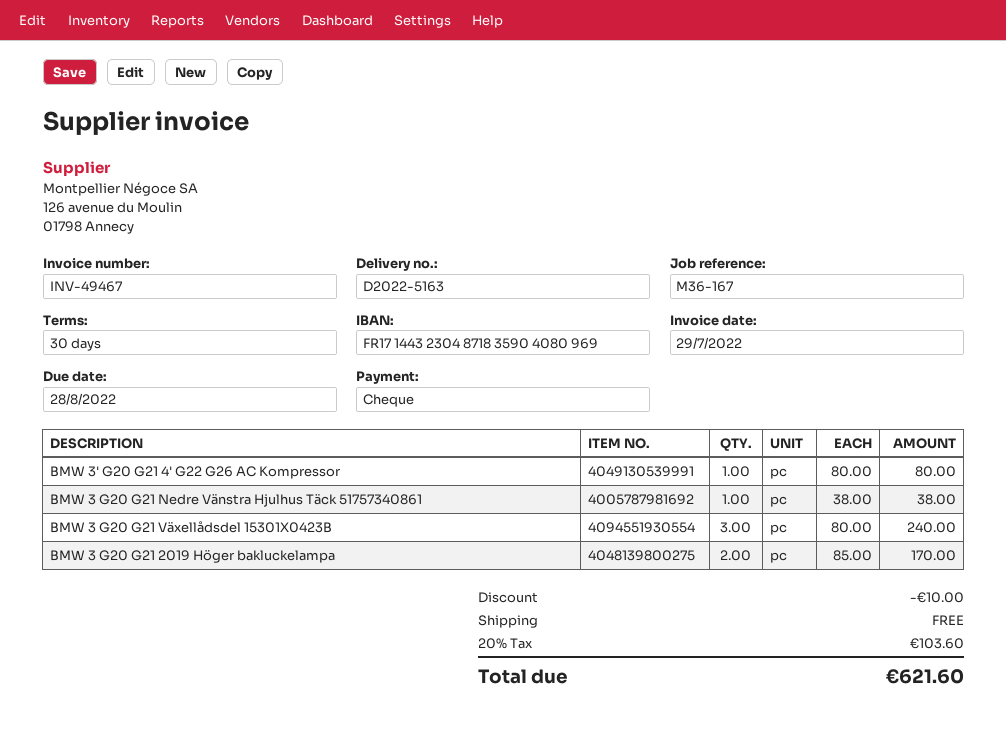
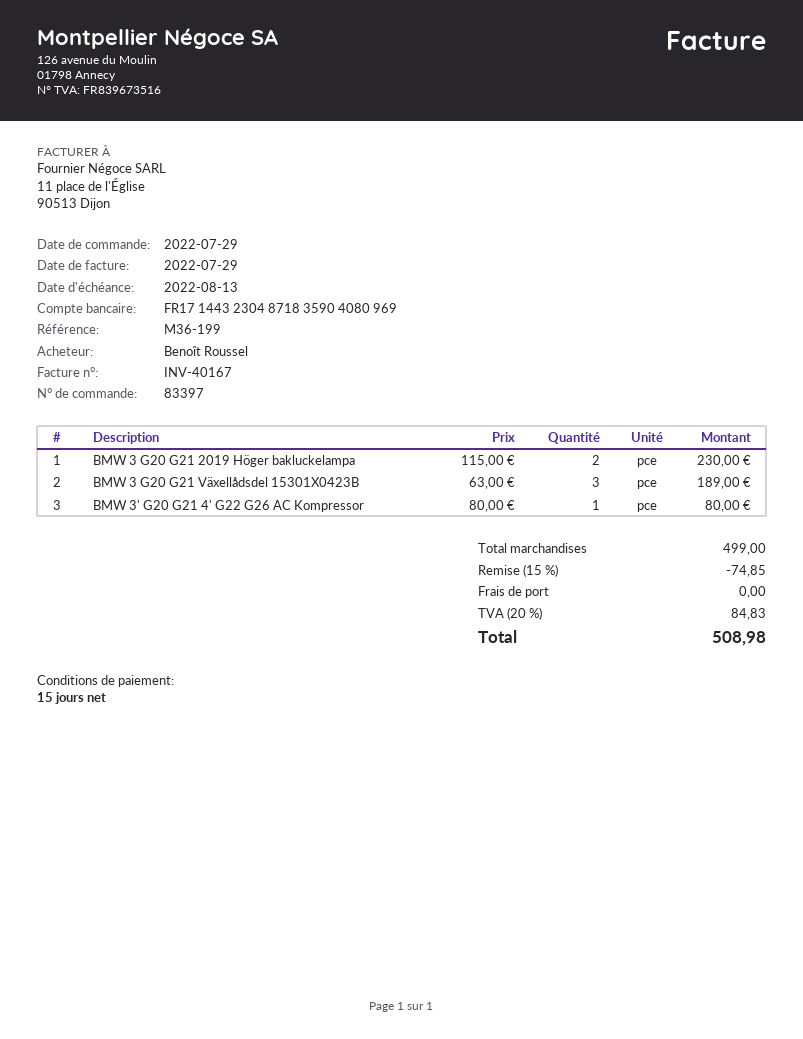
invoice number: INV-49467 -> INV-40167
payment terms: 30 days -> 15 days
due date: 2022-08-28 -> 2022-08-13
reference: M36-167 -> M36-199
BMW 3 G20 G21 Nedre Vänstra Hjulhus Täck 51757340861: 1 x 38.00 = 38.00 -> none
BMW 3 G20 G21 Växellådsdel 15301X0423B: 3 x 80.00 = 240.00 -> 3 x 63.00 = 189.00
BMW 3 G20 G21 2019 Höger bakluckelampa: 2 x 85.00 = 170.00 -> 2 x 115.00 = 230.00
discount: 10.00 -> 74.85
tax: 20% = 103.60 -> 20% = 84.83
total: 621.60 -> 508.98

